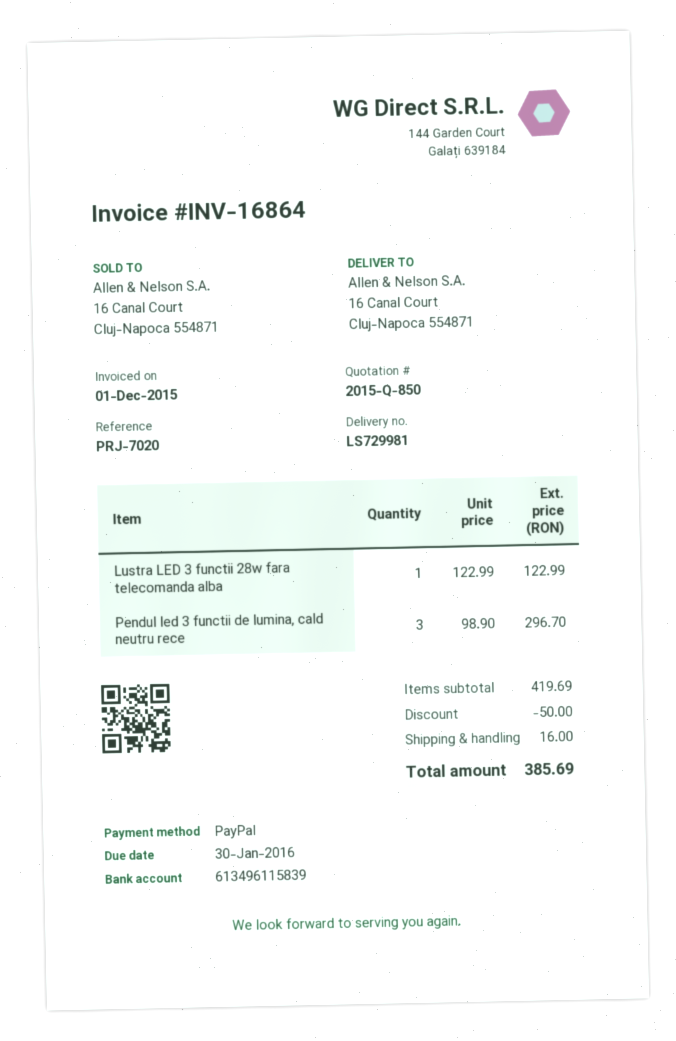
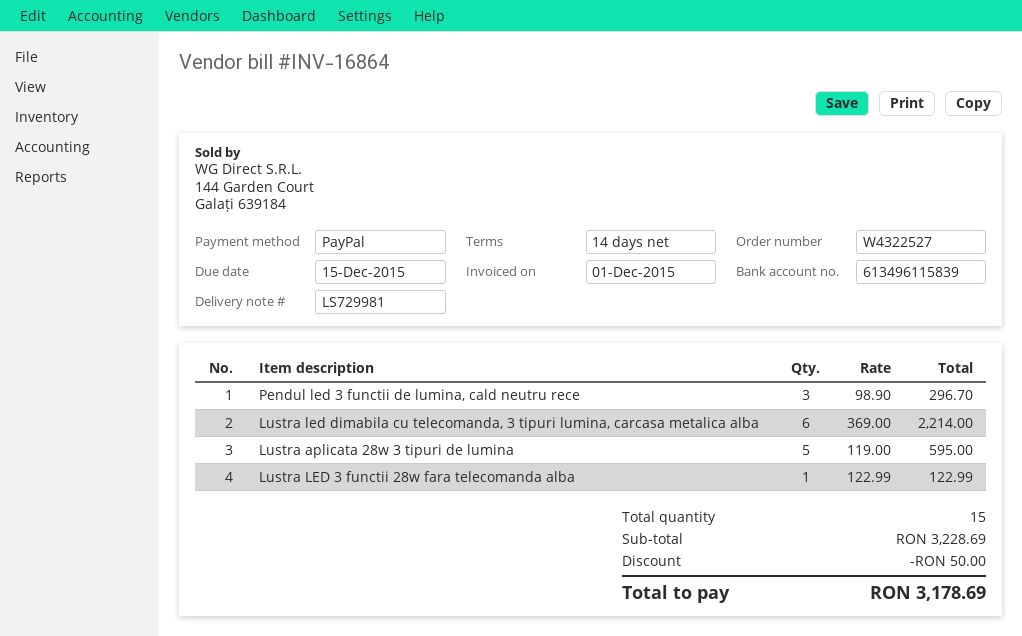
due date: 2016-01-30 -> 2015-12-15
Lustra led dimabila cu telecomanda, 3 tipuri lumina, carcasa metalica alba: none -> 6 x 369.00 = 2214.00
Lustra aplicata 28w 3 tipuri de lumina: none -> 5 x 119.00 = 595.00
subtotal: 419.69 -> 3228.69
shipping: 16.00 -> none
total: 385.69 -> 3178.69

